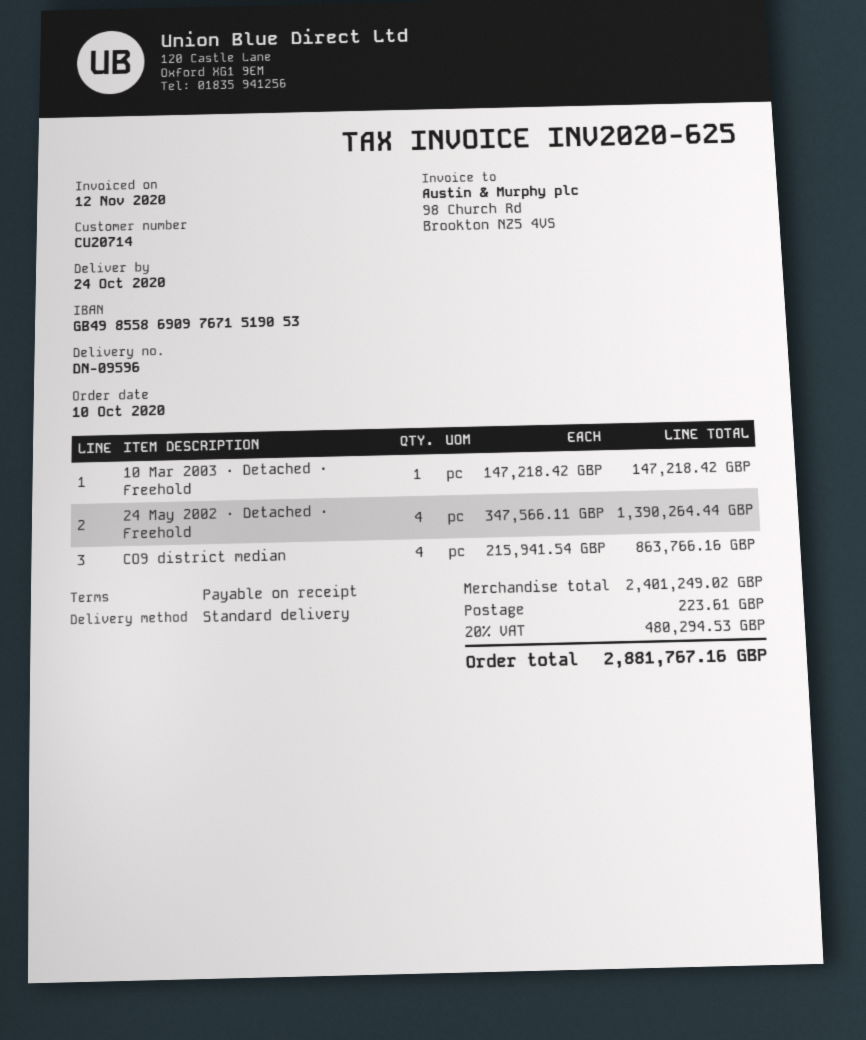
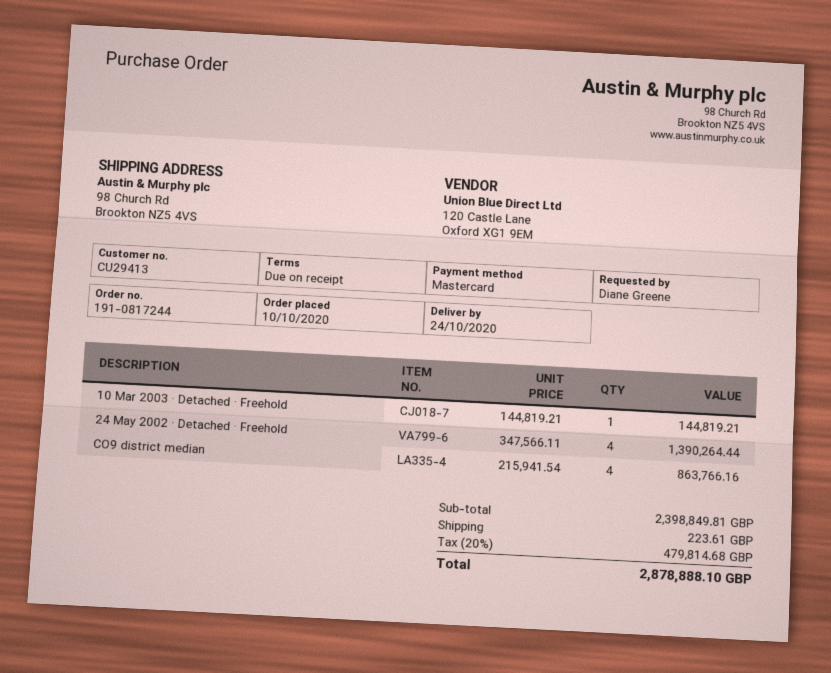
customer number: CU20714 -> CU29413
10 Mar 2003 · Detached · Freehold: 1 x 147218.42 = 147218.42 -> 1 x 144819.21 = 144819.21
subtotal: 2401249.02 -> 2398849.81
tax: 20% = 480294.53 -> 20% = 479814.68
total: 2881767.16 -> 2878888.10

